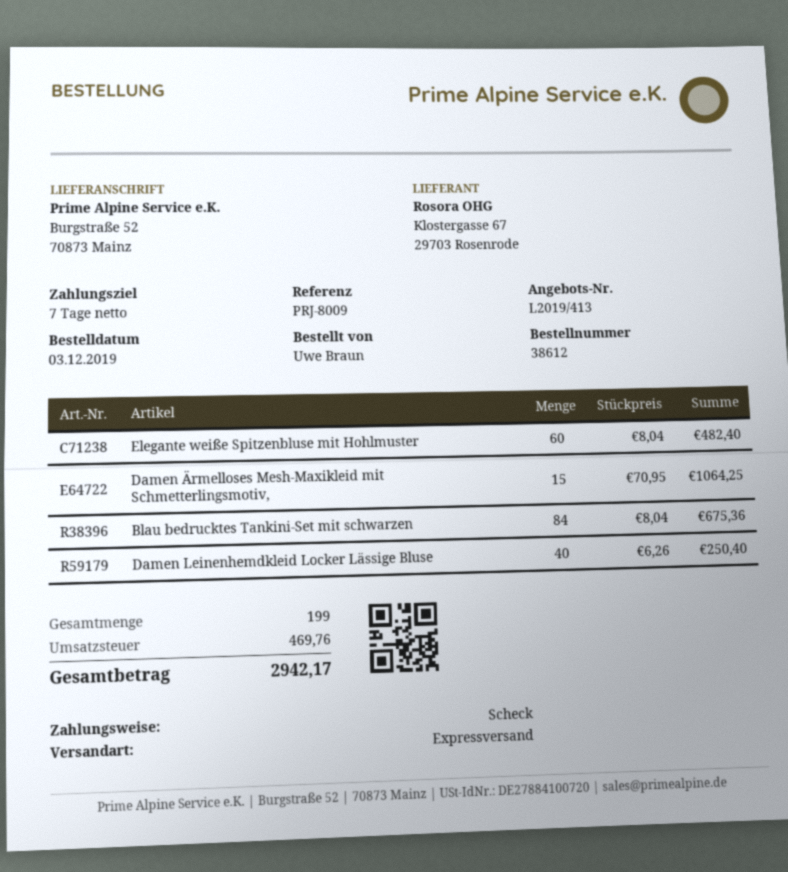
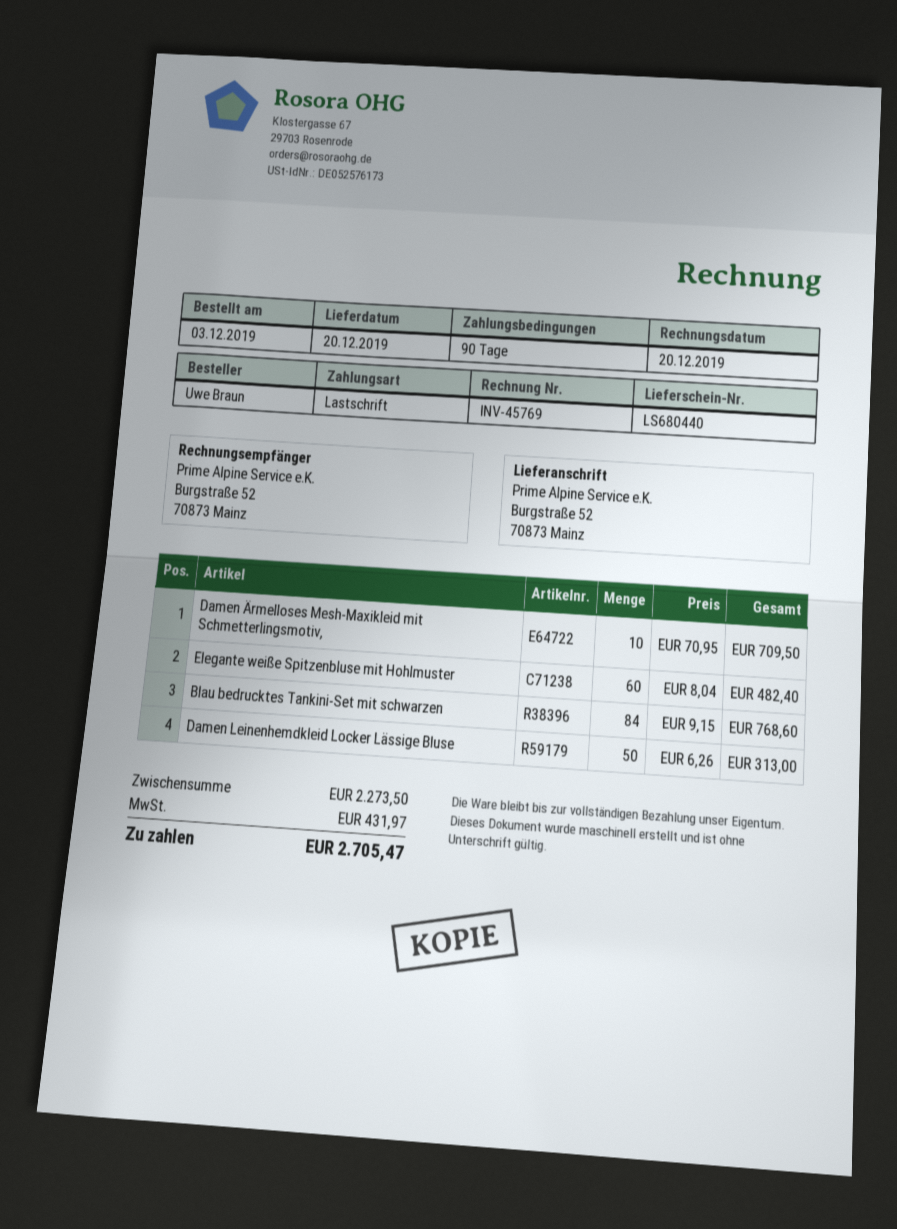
payment terms: 7 days -> 90 days
payment method: cheque -> direct debit
Damen Ärmelloses Mesh-Maxikleid mit Schmetterlingsmotiv,: 15 x 70.95 = 1064.25 -> 10 x 70.95 = 709.50
Blau bedrucktes Tankini-Set mit schwarzen: 84 x 8.04 = 675.36 -> 84 x 9.15 = 768.60
Damen Leinenhemdkleid Locker Lässige Bluse: 40 x 6.26 = 250.40 -> 50 x 6.26 = 313.00
tax: 469.76 -> 431.97
total: 2942.17 -> 2705.47

